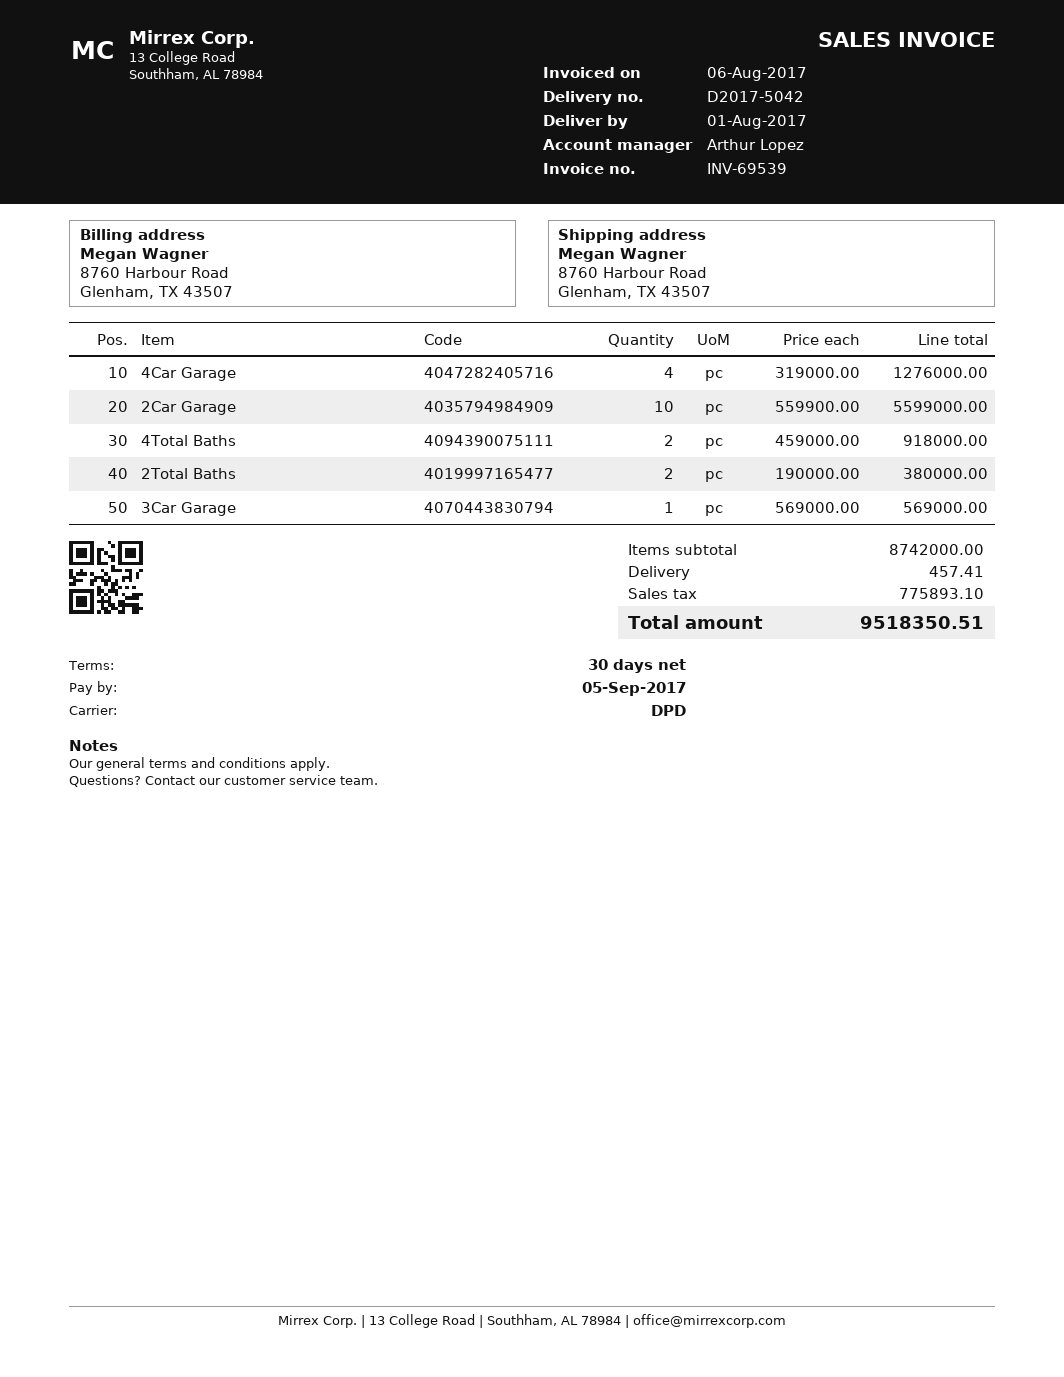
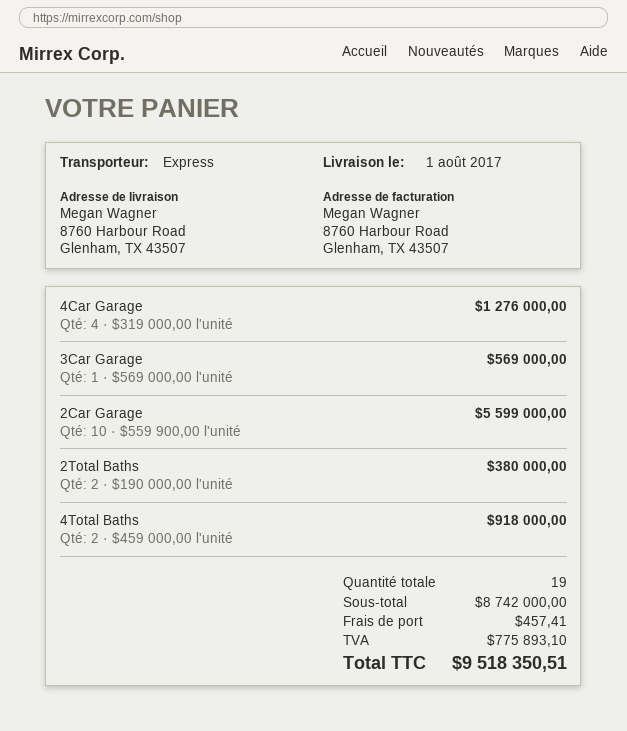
shipping method: DPD -> express

